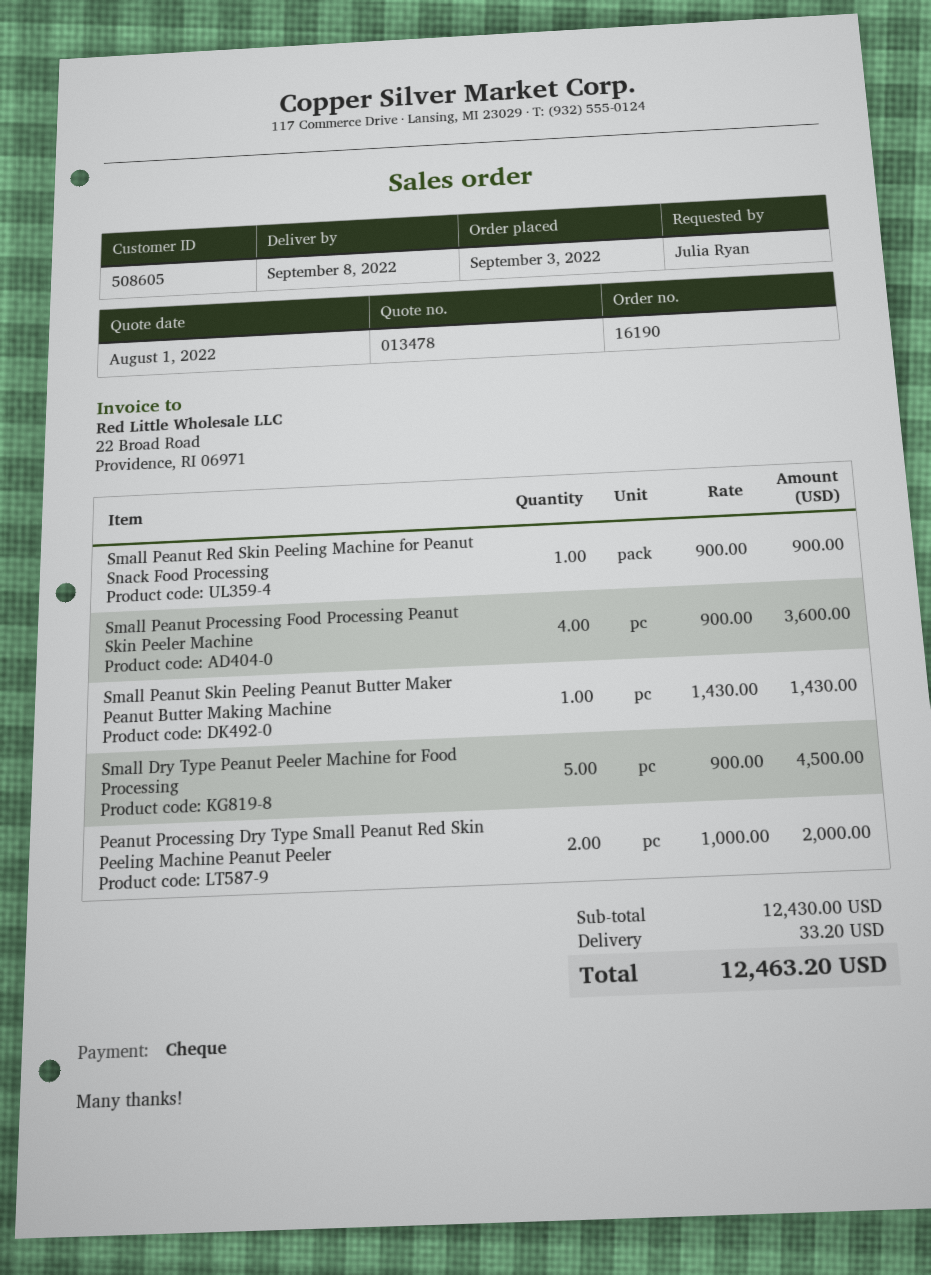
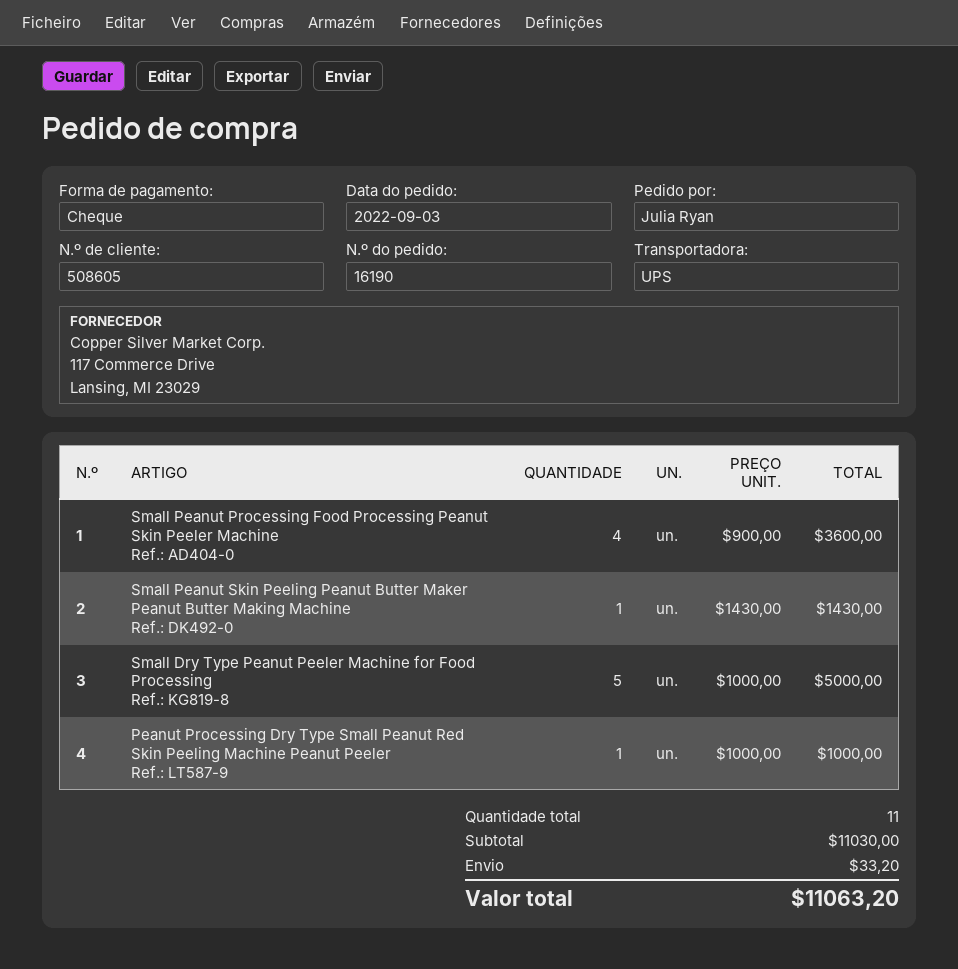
Small Peanut Red Skin Peeling Machine for Peanut Snack Food Processing: 1 x 900.00 = 900.00 -> none
Small Dry Type Peanut Peeler Machine for Food Processing: 5 x 900.00 = 4500.00 -> 5 x 1000.00 = 5000.00
Peanut Processing Dry Type Small Peanut Red Skin Peeling Machine Peanut Peeler: 2 x 1000.00 = 2000.00 -> 1 x 1000.00 = 1000.00
subtotal: 12430.00 -> 11030.00
total: 12463.20 -> 11063.20

